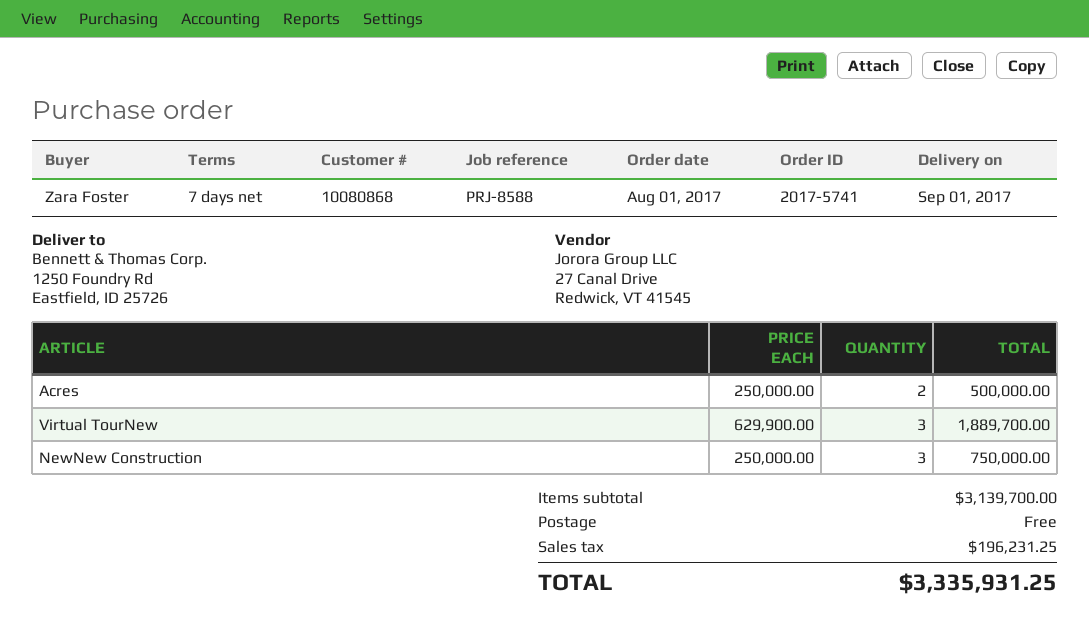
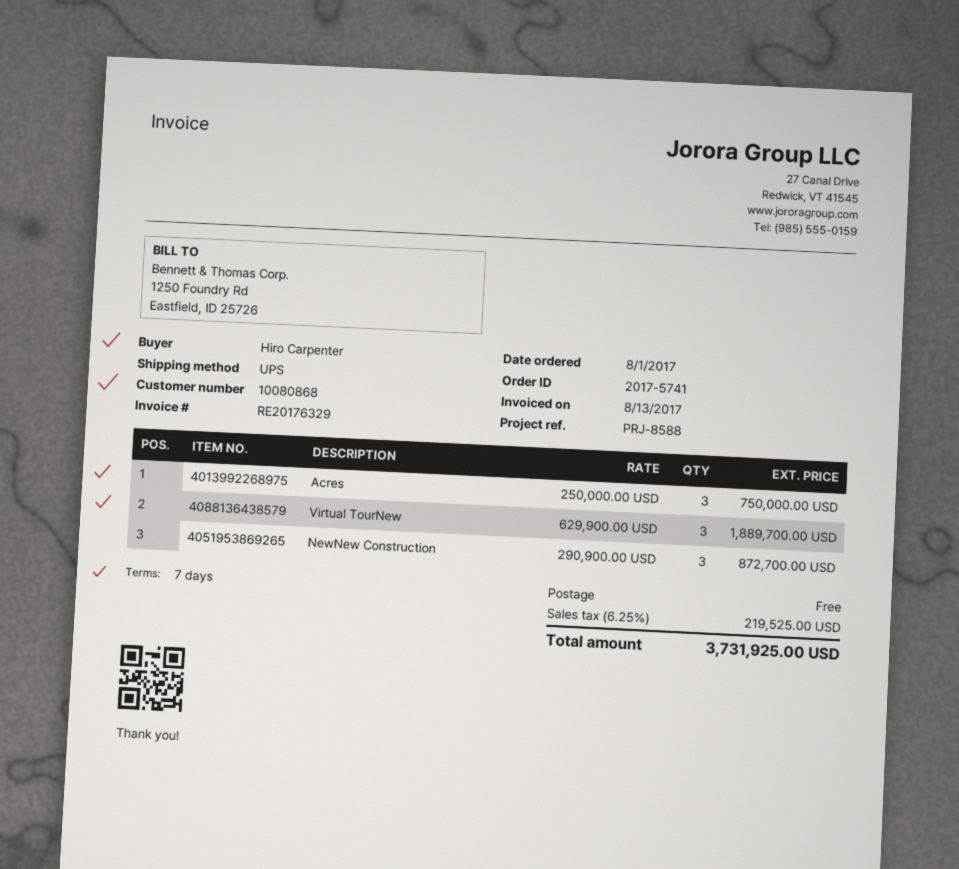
ordered by: Zara Foster -> Hiro Carpenter
Acres: 2 x 250000.00 = 500000.00 -> 3 x 250000.00 = 750000.00
NewNew Construction: 3 x 250000.00 = 750000.00 -> 3 x 290900.00 = 872700.00
tax: 196231.25 -> 219525.00
total: 3335931.25 -> 3731925.00

